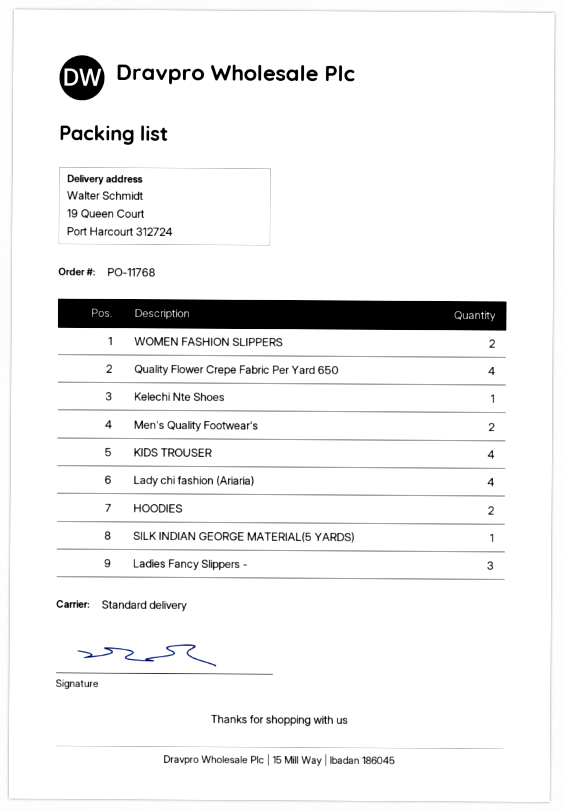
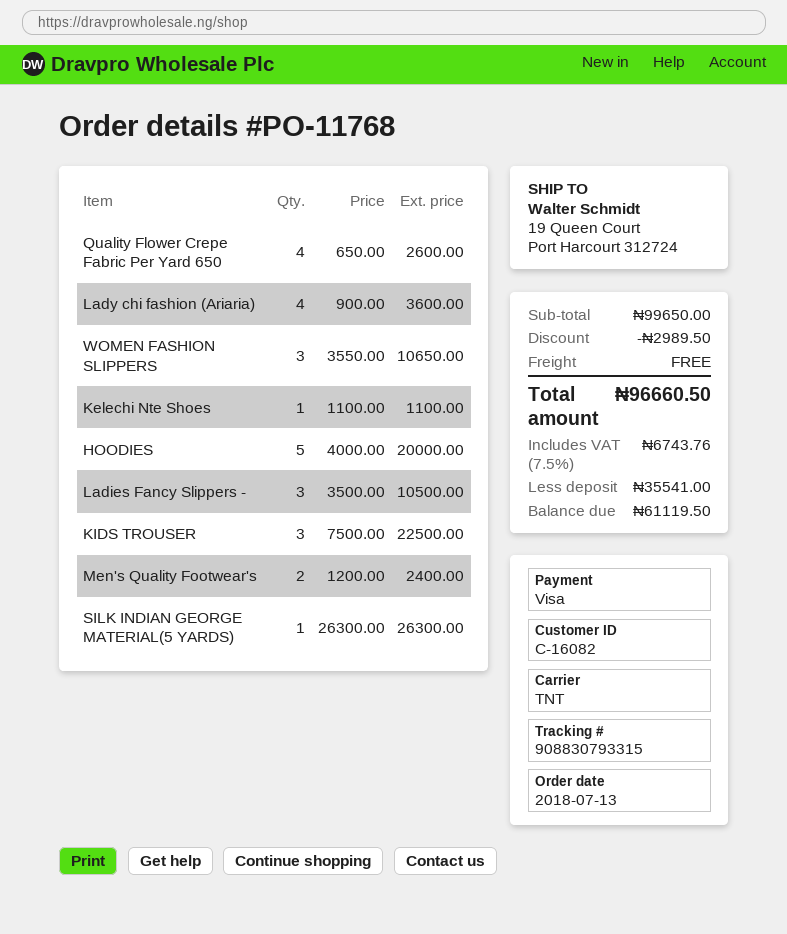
shipping method: standard -> TNT
WOMEN FASHION SLIPPERS: 2 -> 3
KIDS TROUSER: 4 -> 3
HOODIES: 2 -> 5

